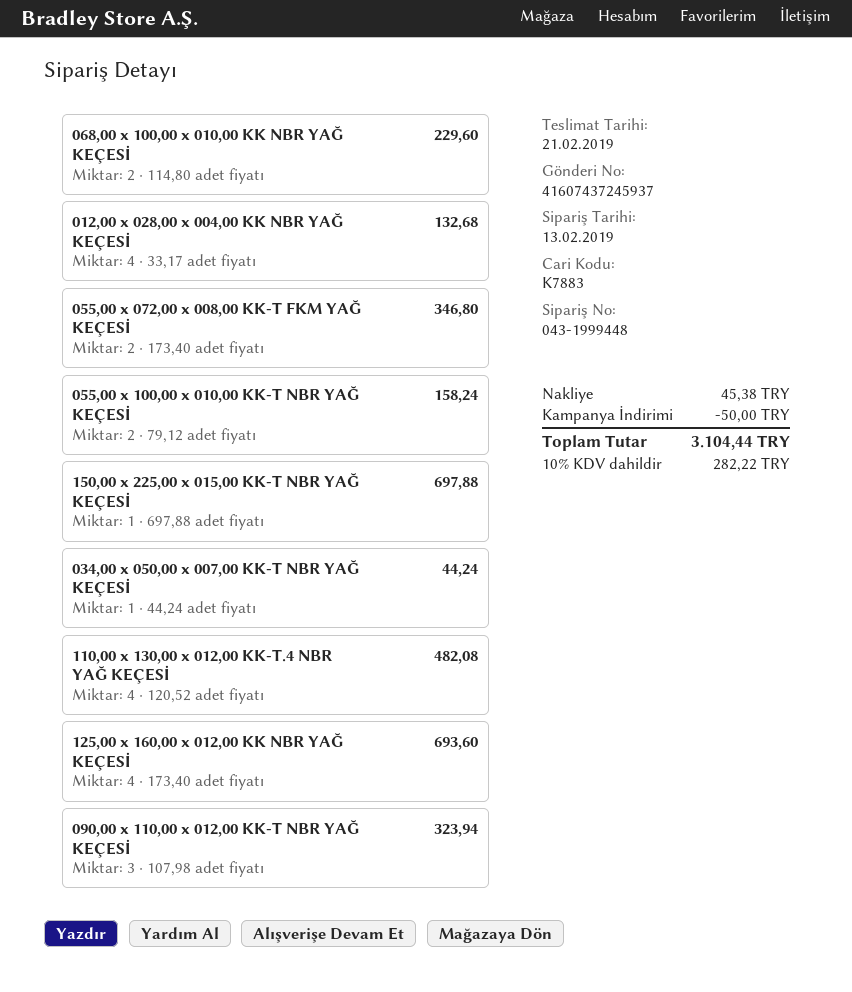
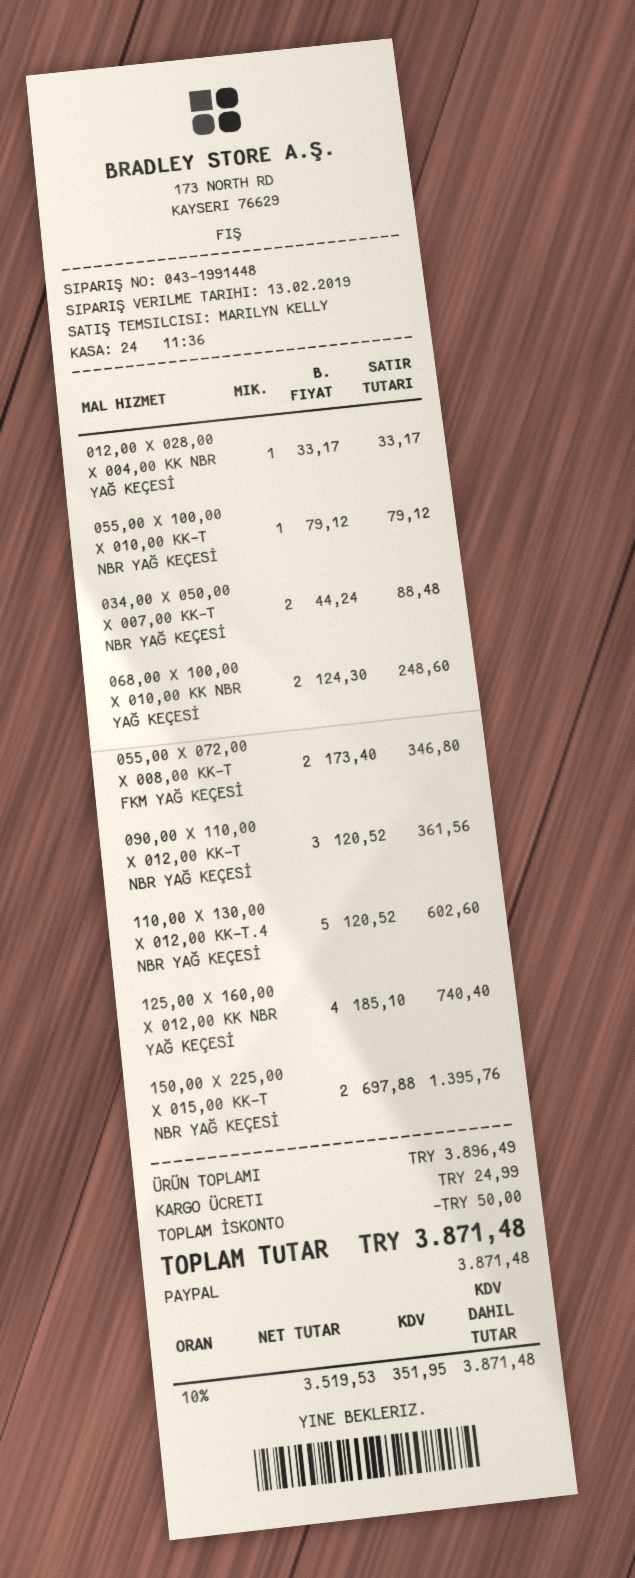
order number: 043-1999448 -> 043-1991448
068,00 x 100,00 x 010,00 KK NBR YAĞ KEÇESİ: 2 x 114.80 = 229.60 -> 2 x 124.30 = 248.60
012,00 x 028,00 x 004,00 KK NBR YAĞ KEÇESİ: 4 x 33.17 = 132.68 -> 1 x 33.17 = 33.17
055,00 x 100,00 x 010,00 KK-T NBR YAĞ KEÇESİ: 2 x 79.12 = 158.24 -> 1 x 79.12 = 79.12
150,00 x 225,00 x 015,00 KK-T NBR YAĞ KEÇESİ: 1 x 697.88 = 697.88 -> 2 x 697.88 = 1395.76
034,00 x 050,00 x 007,00 KK-T NBR YAĞ KEÇESİ: 1 x 44.24 = 44.24 -> 2 x 44.24 = 88.48
110,00 x 130,00 x 012,00 KK-T.4 NBR YAĞ KEÇESİ: 4 x 120.52 = 482.08 -> 5 x 120.52 = 602.60
125,00 x 160,00 x 012,00 KK NBR YAĞ KEÇESİ: 4 x 173.40 = 693.60 -> 4 x 185.10 = 740.40
090,00 x 110,00 x 012,00 KK-T NBR YAĞ KEÇESİ: 3 x 107.98 = 323.94 -> 3 x 120.52 = 361.56
shipping: 45.38 -> 24.99
tax: 10% = 282.22 -> 10% = 351.95
total: 3104.44 -> 3871.48

